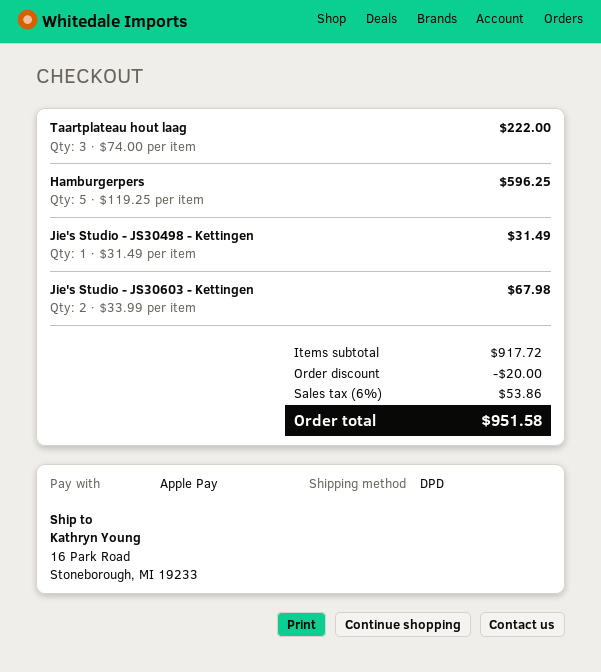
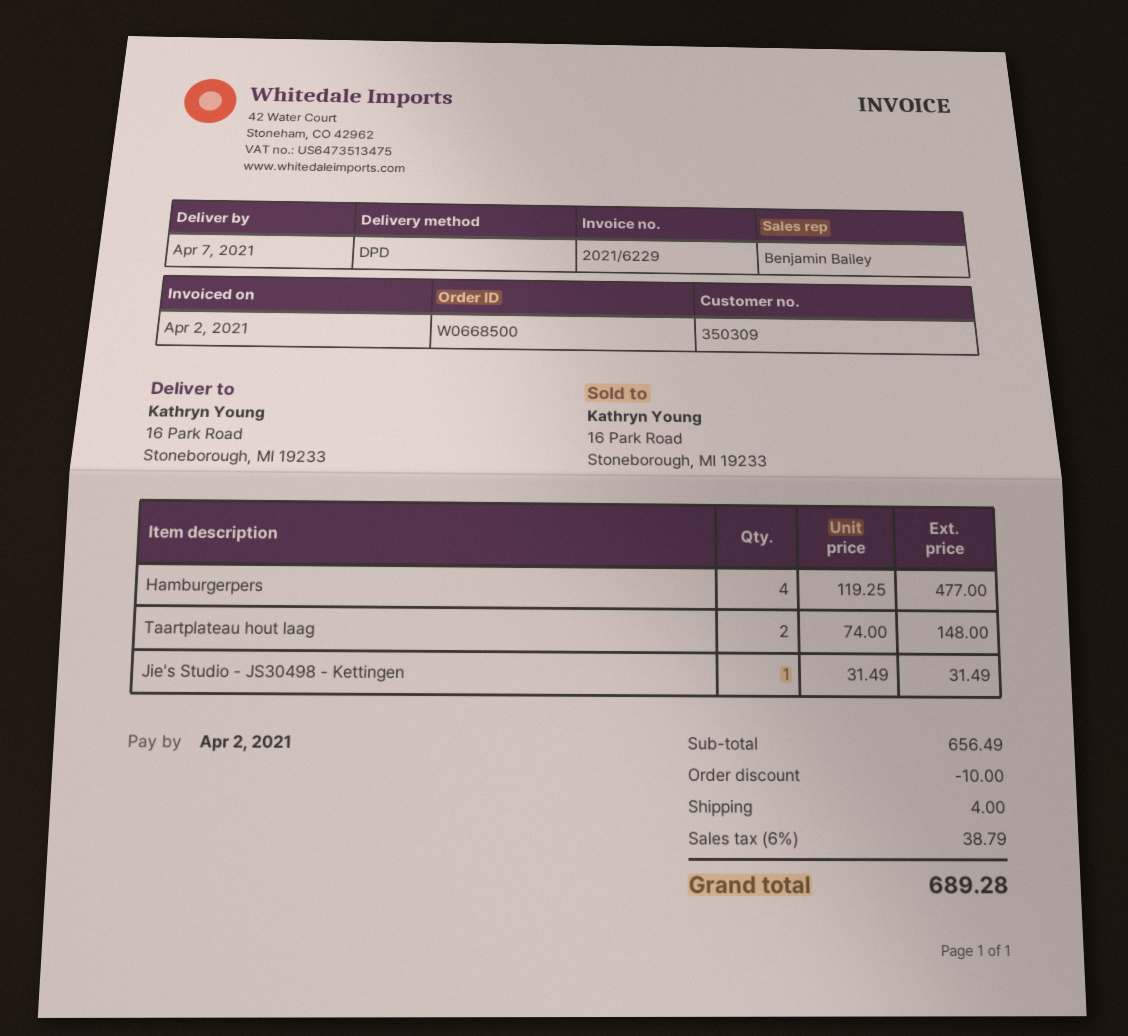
Taartplateau hout laag: 3 x 74.00 = 222.00 -> 2 x 74.00 = 148.00
Hamburgerpers: 5 x 119.25 = 596.25 -> 4 x 119.25 = 477.00
Jie's Studio - JS30603 - Kettingen: 2 x 33.99 = 67.98 -> none
subtotal: 917.72 -> 656.49
discount: 20.00 -> 10.00
shipping: none -> 4.00
tax: 6% = 53.86 -> 6% = 38.79
total: 951.58 -> 689.28

